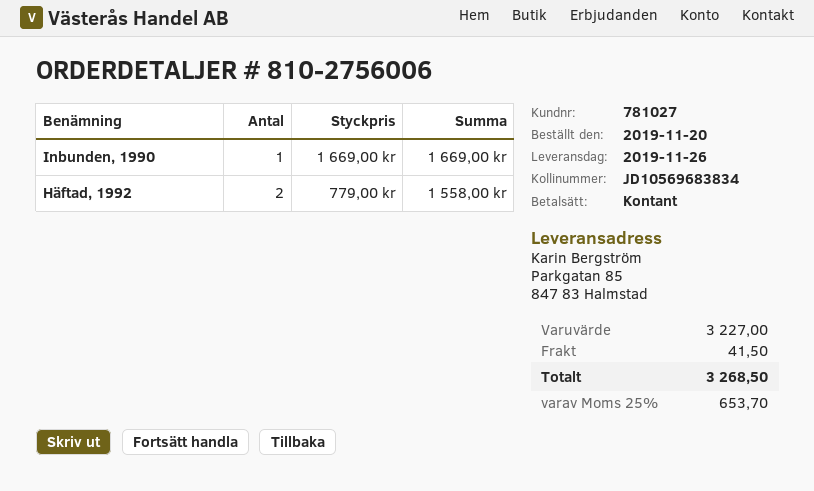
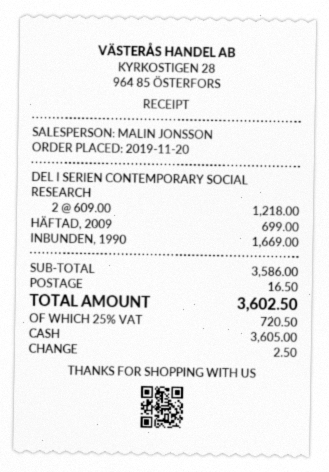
Häftad, 1992: 2 x 779.00 = 1558.00 -> none
DEL I SERIEN CONTEMPORARY SOCIAL RESEARCH: none -> 2 x 609.00 = 1218.00
HÄFTAD, 2009: none -> 1 x 699.00 = 699.00
subtotal: 3227.00 -> 3586.00
shipping: 41.50 -> 16.50
tax: 25% = 653.70 -> 25% = 720.50
total: 3268.50 -> 3602.50

